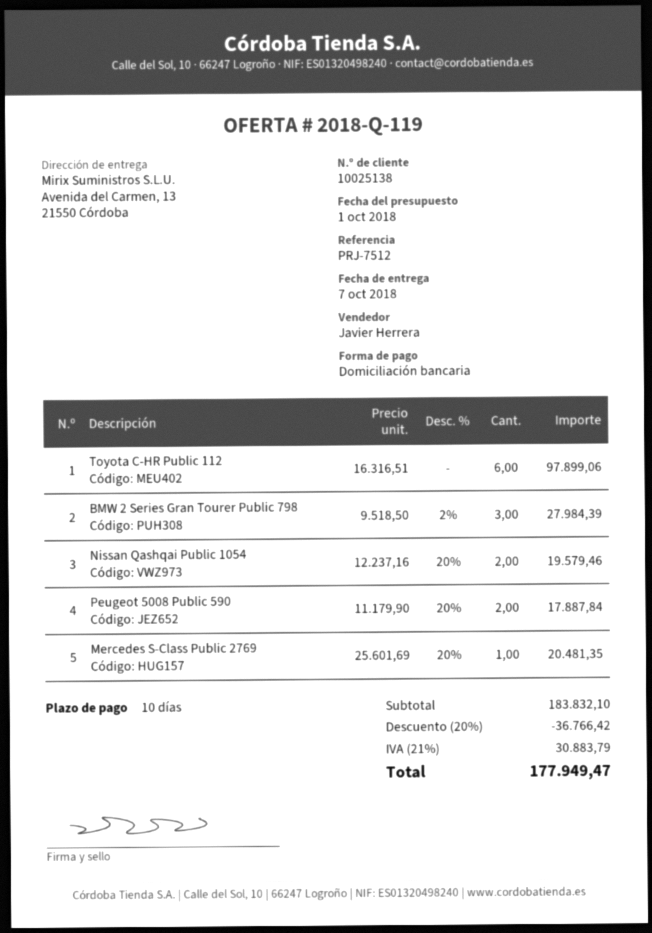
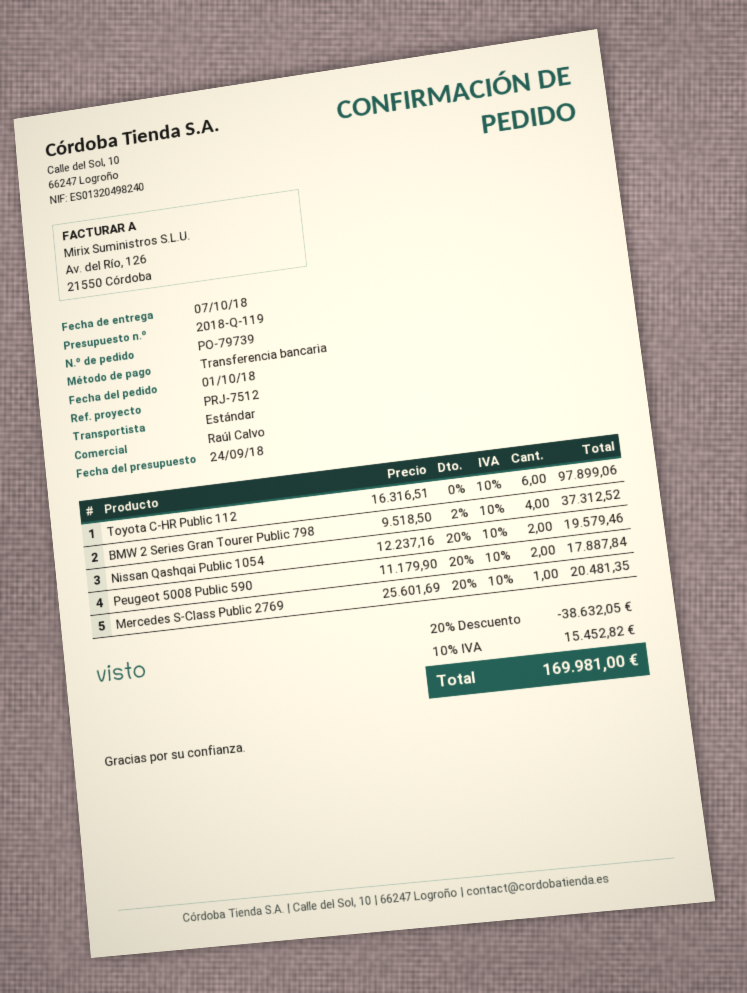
quote date: 2018-10-01 -> 2018-09-24
sales rep: Javier Herrera -> Raúl Calvo
payment method: direct debit -> bank transfer
BMW 2 Series Gran Tourer Public 798: 3 x 9518.50 - 2% = 27984.39 -> 4 x 9518.50 - 2% = 37312.52
discount: 20% = 36766.42 -> 20% = 38632.05
tax: 21% = 30883.79 -> 10% = 15452.82
total: 177949.47 -> 169981.00

